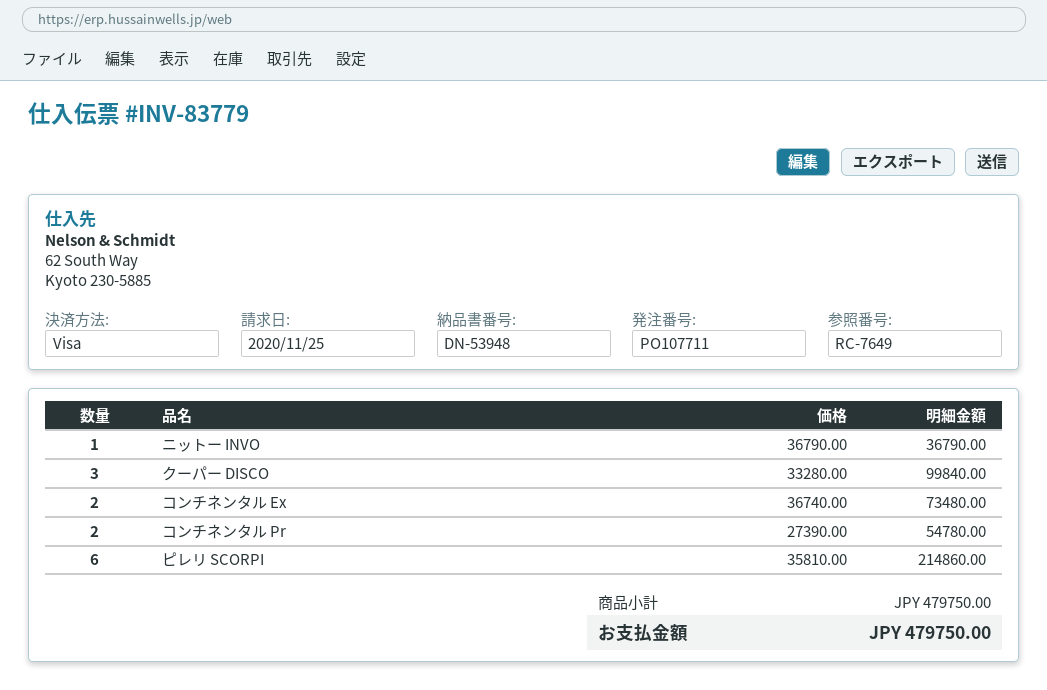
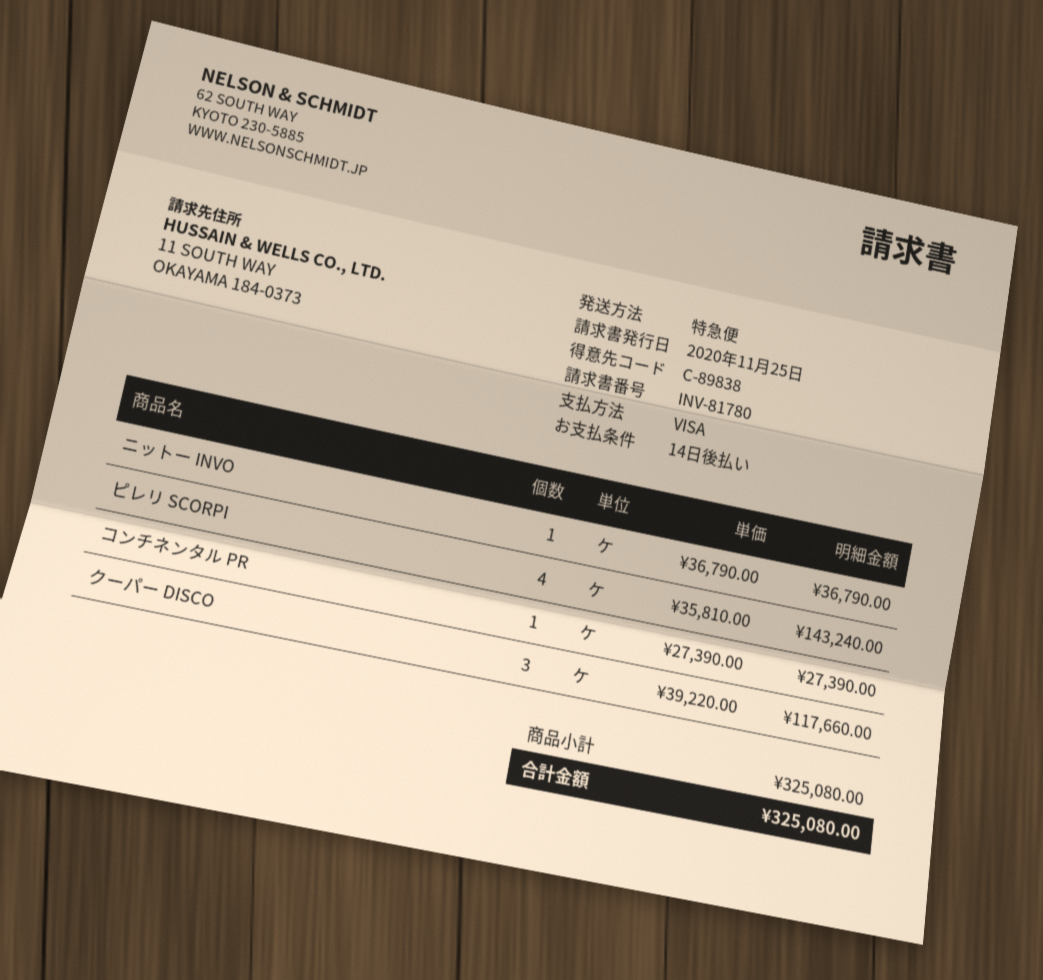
invoice number: INV-83779 -> INV-81780
クーパー DISCO: 3 x 33280.00 = 99840.00 -> 3 x 39220.00 = 117660.00
コンチネンタル Ex: 2 x 36740.00 = 73480.00 -> none
コンチネンタル Pr: 2 x 27390.00 = 54780.00 -> 1 x 27390.00 = 27390.00
ピレリ SCORPI: 6 x 35810.00 = 214860.00 -> 4 x 35810.00 = 143240.00
subtotal: 479750.00 -> 325080.00
total: 479750.00 -> 325080.00

